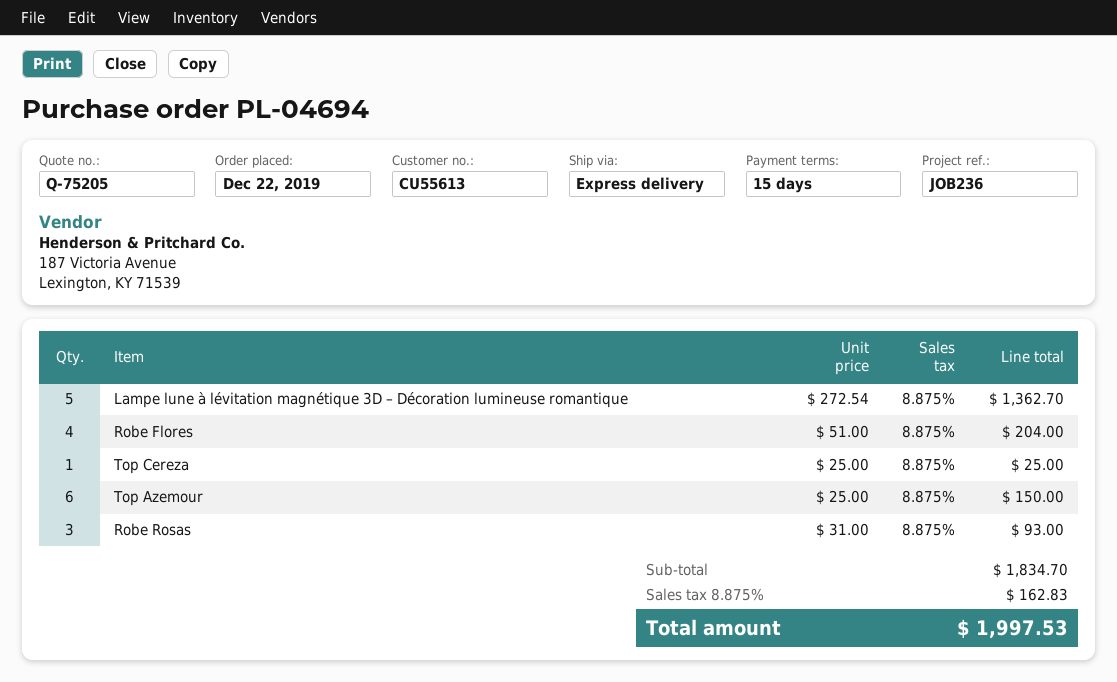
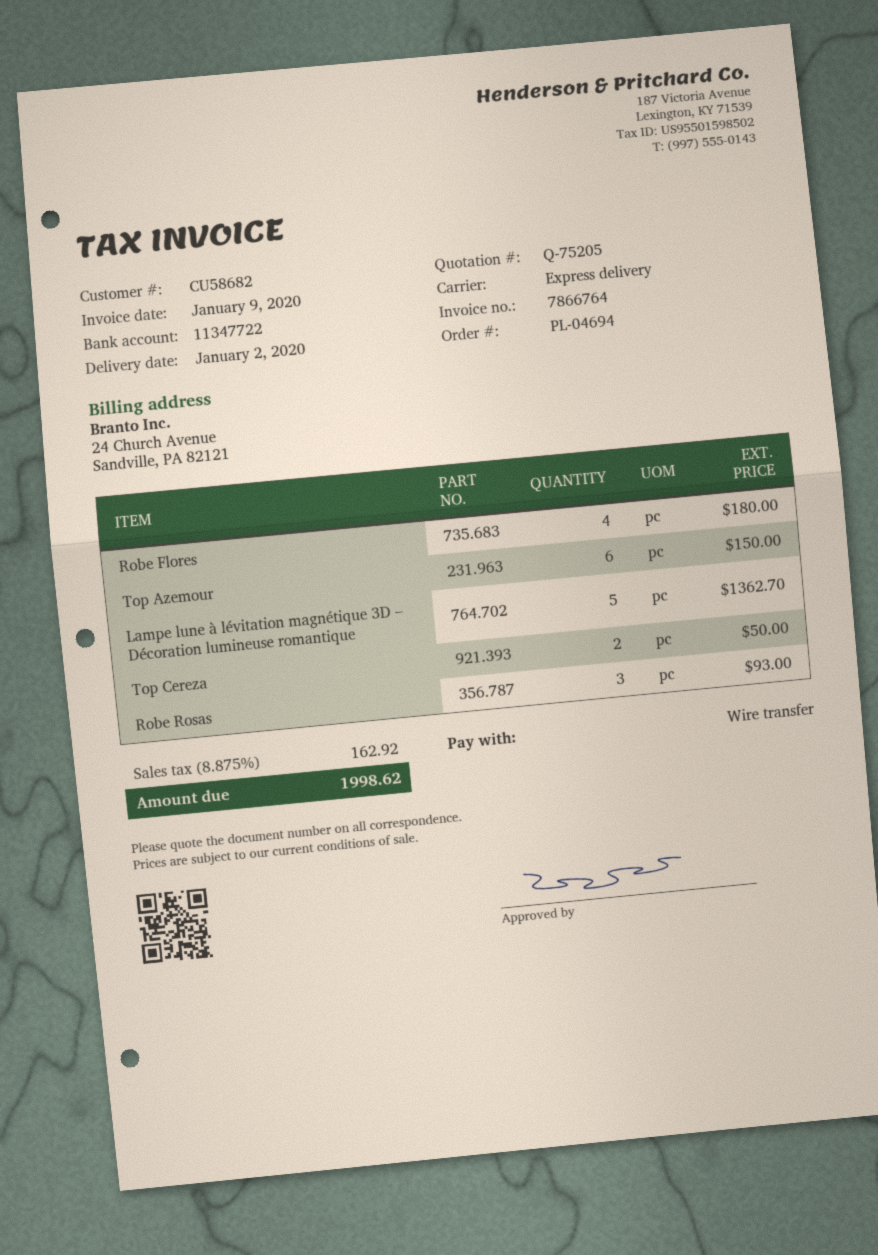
customer number: CU55613 -> CU58682
Robe Flores: 4 for 204.00 -> 4 for 180.00
Top Cereza: 1 for 25.00 -> 2 for 50.00
tax: 8.875% = 162.83 -> 8.875% = 162.92
total: 1997.53 -> 1998.62

